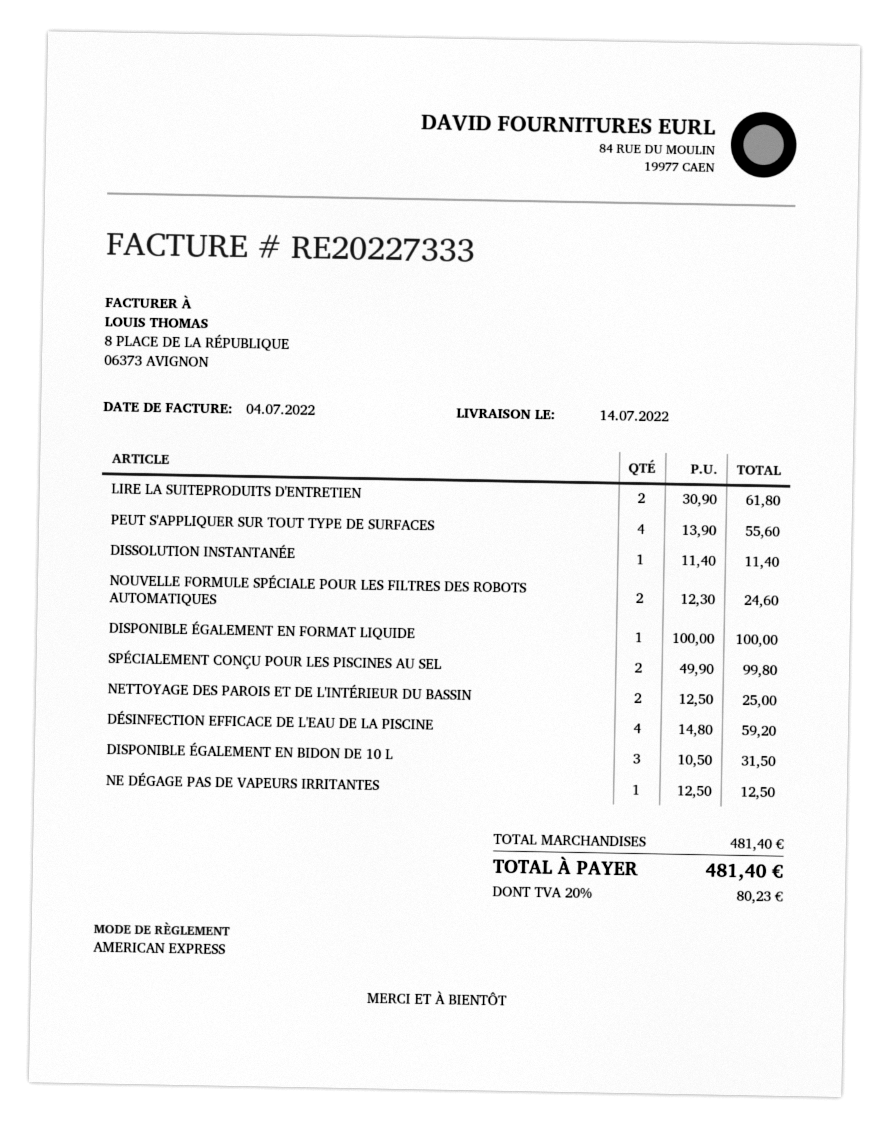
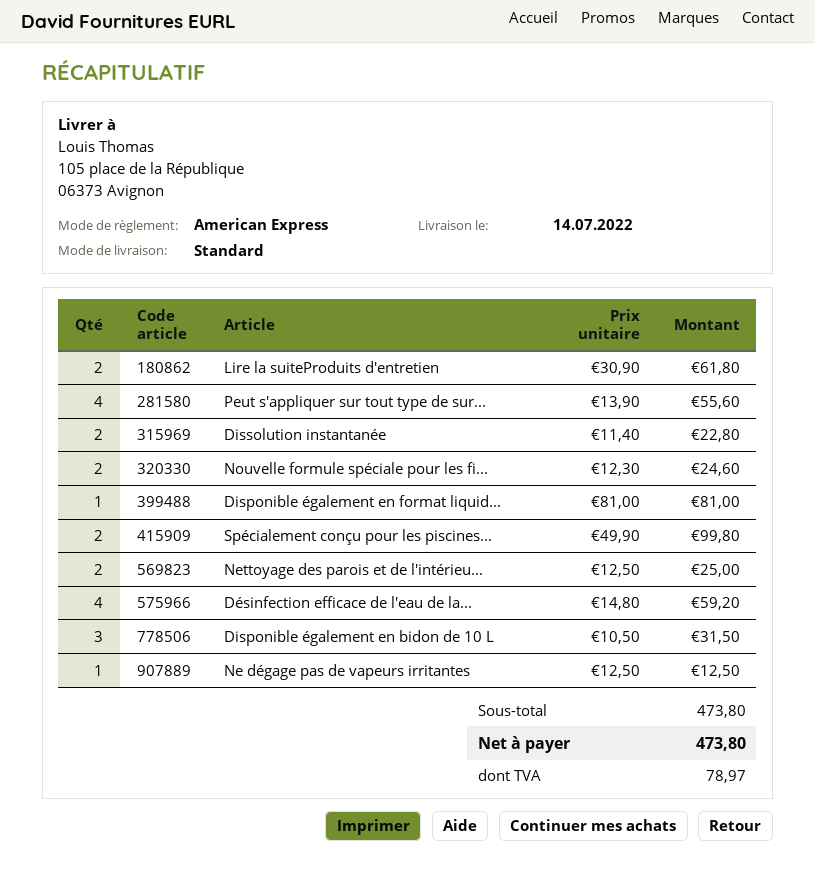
DISSOLUTION INSTANTANÉE: 1 x 11.40 = 11.40 -> 2 x 11.40 = 22.80
DISPONIBLE ÉGALEMENT EN FORMAT LIQUIDE: 1 x 100.00 = 100.00 -> 1 x 81.00 = 81.00
subtotal: 481.40 -> 473.80
tax: 80.23 -> 78.97
total: 481.40 -> 473.80

